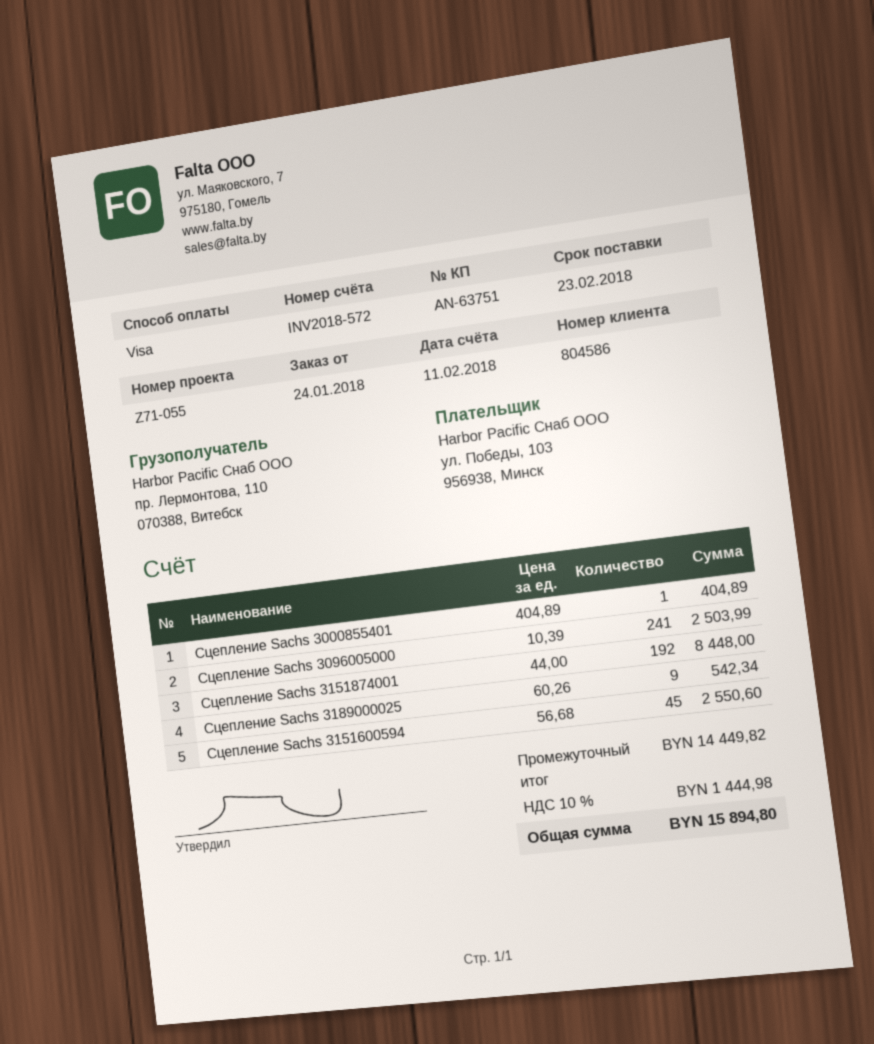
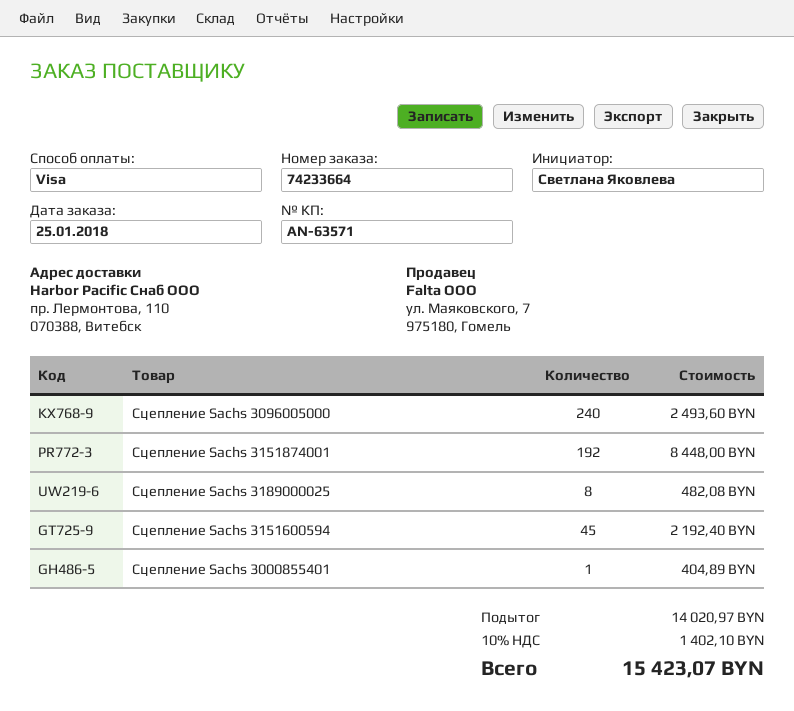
quote number: AN-63751 -> AN-63571
order date: 2018-01-24 -> 2018-01-25
Сцепление Sachs 3096005000: 241 for 2503.99 -> 240 for 2493.60
Сцепление Sachs 3189000025: 9 for 542.34 -> 8 for 482.08
Сцепление Sachs 3151600594: 45 for 2550.60 -> 45 for 2192.40
subtotal: 14449.82 -> 14020.97
tax: 10% = 1444.98 -> 10% = 1402.10
total: 15894.80 -> 15423.07

